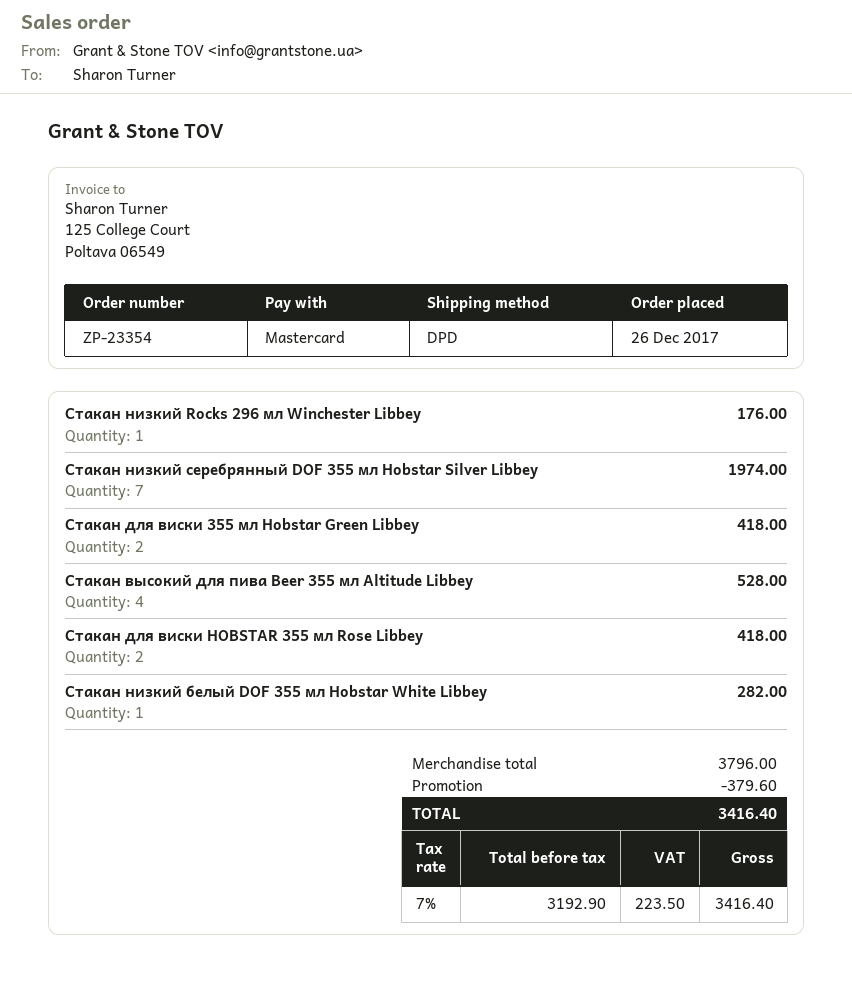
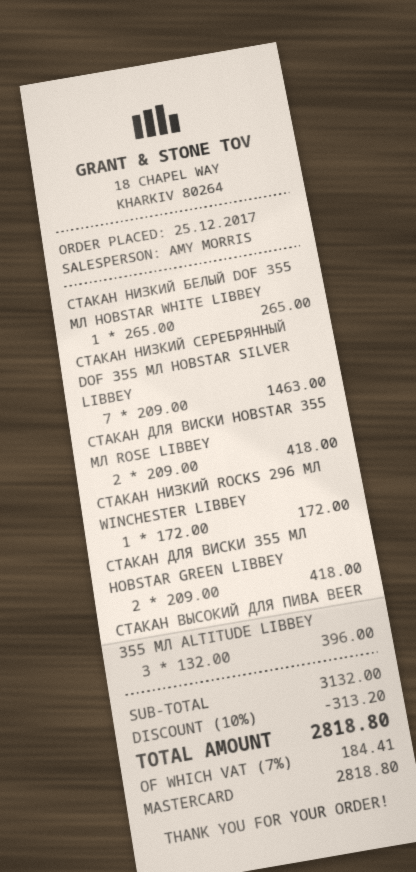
order date: 2017-12-26 -> 2017-12-25
Стакан низкий Rocks 296 мл Winchester Libbey: 1 for 176.00 -> 1 for 172.00
Стакан низкий серебрянный DOF 355 мл Hobstar Silver Libbey: 7 for 1974.00 -> 7 for 1463.00
Стакан высокий для пива Beer 355 мл Altitude Libbey: 4 for 528.00 -> 3 for 396.00
Стакан низкий белый DOF 355 мл Hobstar White Libbey: 1 for 282.00 -> 1 for 265.00
subtotal: 3796.00 -> 3132.00
discount: 379.60 -> 313.20
tax: 7% = 223.50 -> 7% = 184.41
total: 3416.40 -> 2818.80

